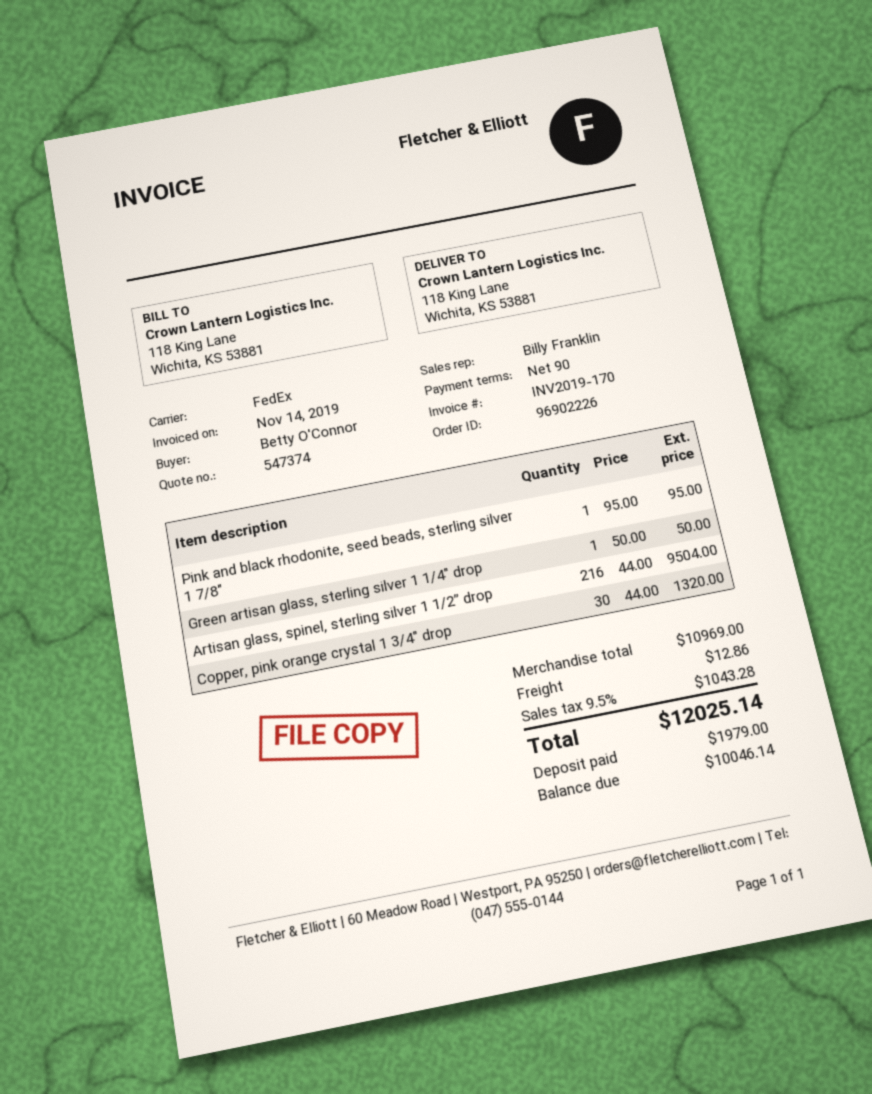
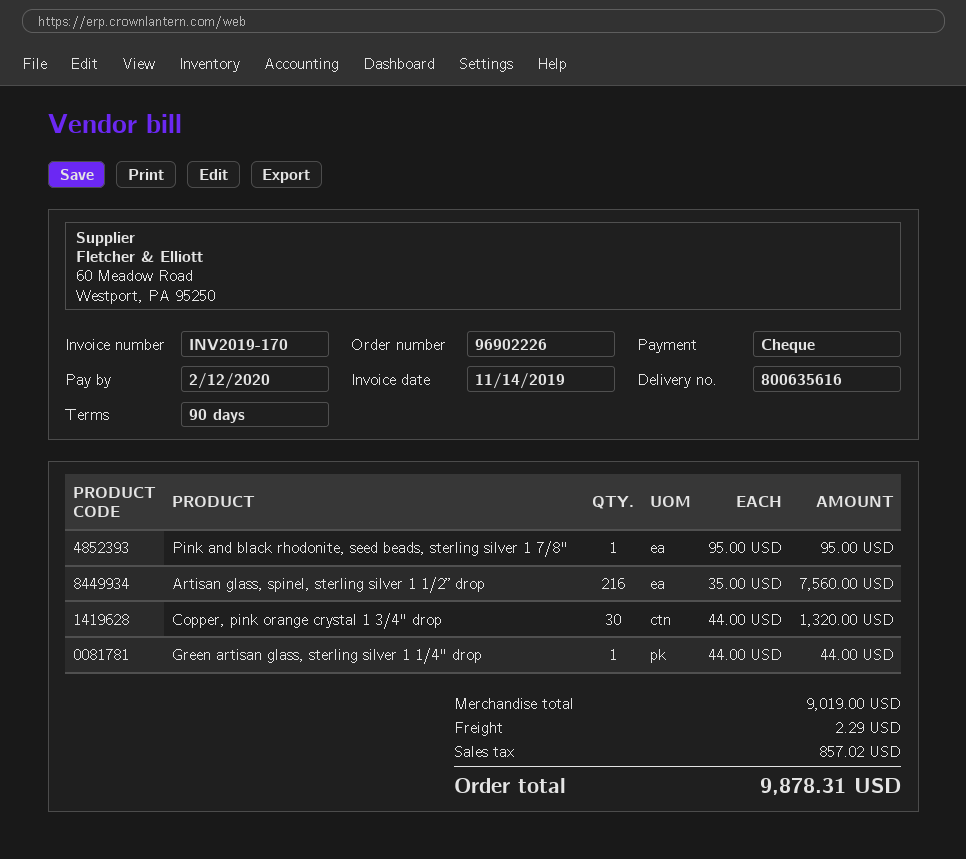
Green artisan glass, sterling silver 1 1/4" drop: 1 x 50.00 = 50.00 -> 1 x 44.00 = 44.00
Artisan glass, spinel, sterling silver 1 1/2” drop: 216 x 44.00 = 9504.00 -> 216 x 35.00 = 7560.00
subtotal: 10969.00 -> 9019.00
shipping: 12.86 -> 2.29
tax: 1043.28 -> 857.02
total: 12025.14 -> 9878.31

